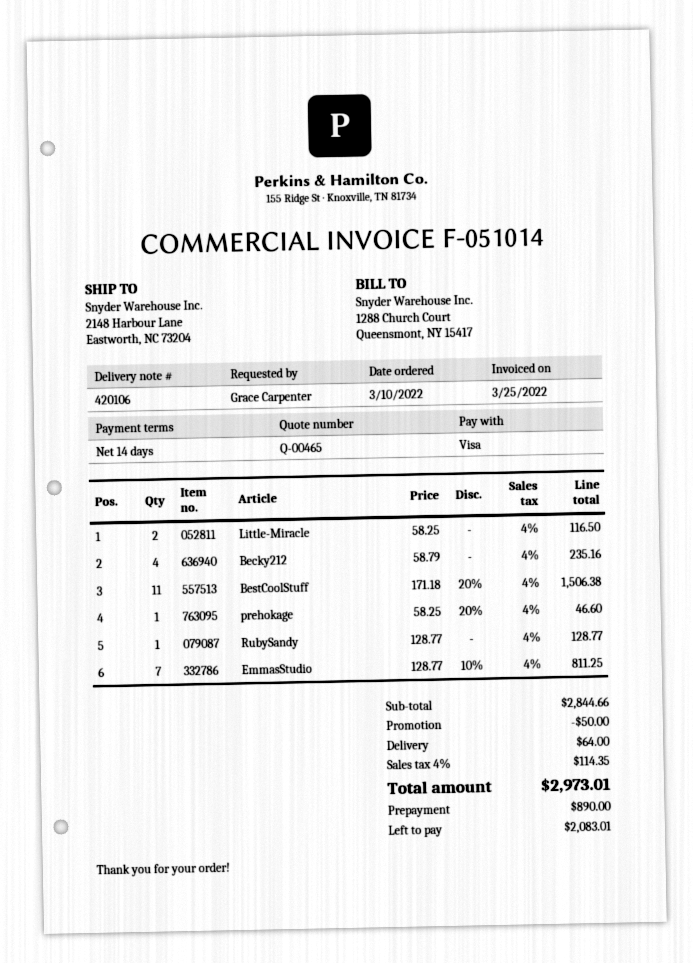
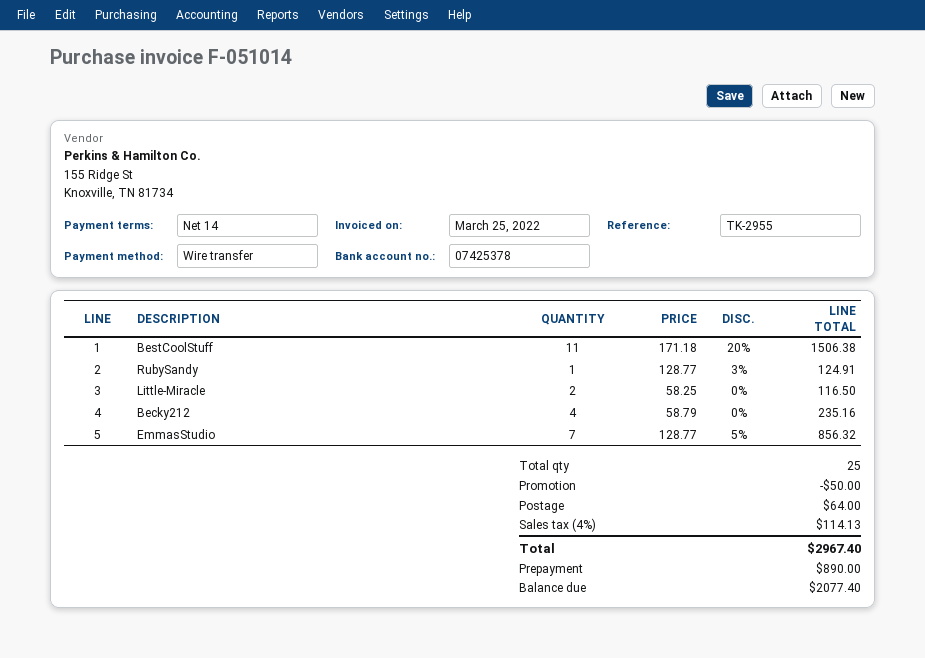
payment method: Visa -> bank transfer
prehokage: 1 x 58.25 - 20% = 46.60 -> none
RubySandy: 1 x 128.77 = 128.77 -> 1 x 128.77 - 3% = 124.91
EmmasStudio: 7 x 128.77 - 10% = 811.25 -> 7 x 128.77 - 5% = 856.32
tax: 4% = 114.35 -> 4% = 114.13
total: 2973.01 -> 2967.40
balance: 2083.01 -> 2077.40

